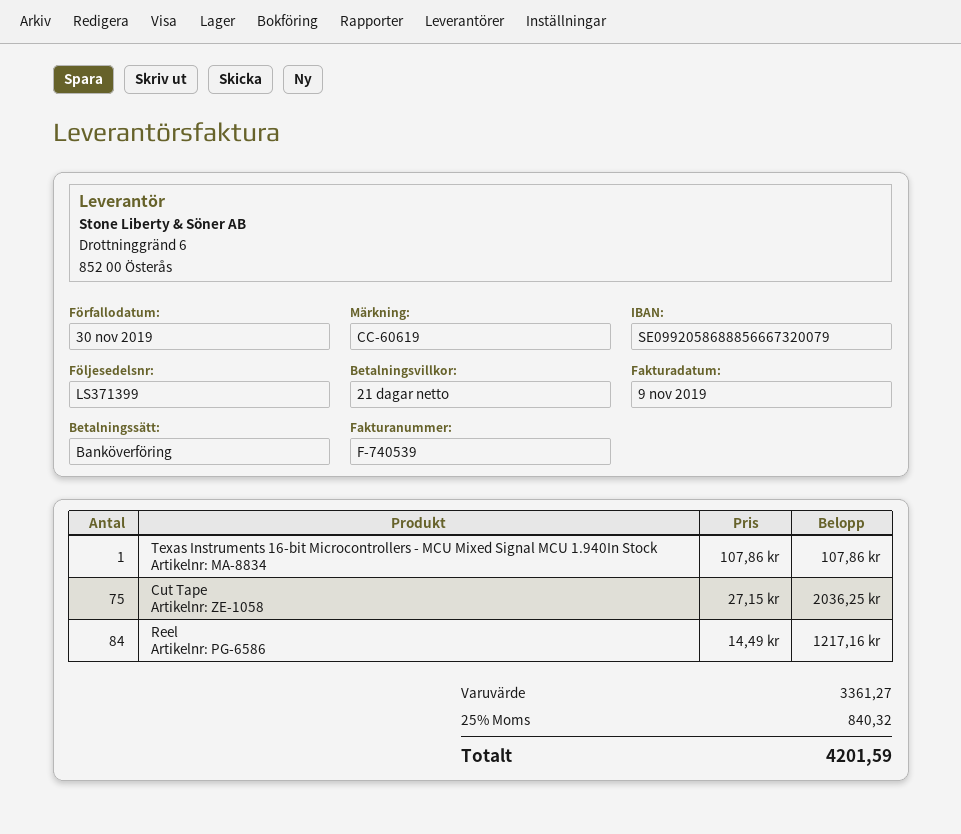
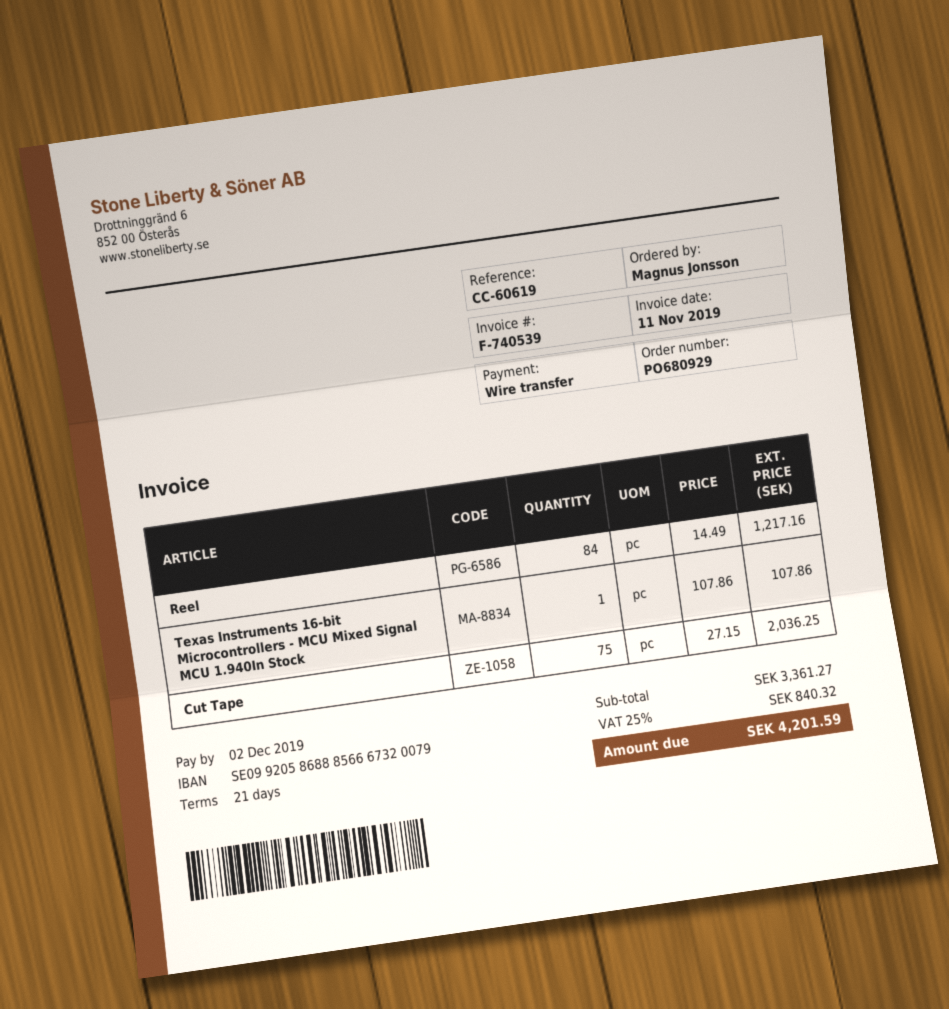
invoice date: 2019-11-09 -> 2019-11-11
due date: 2019-11-30 -> 2019-12-02

